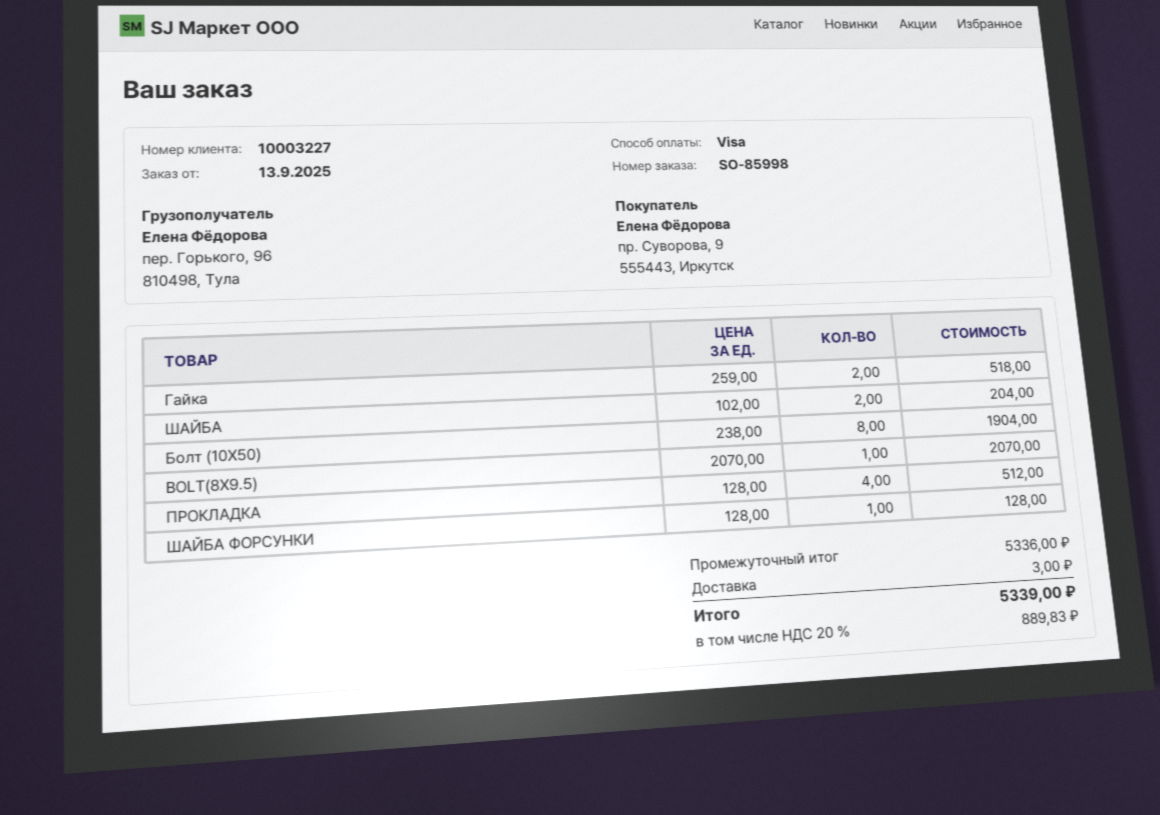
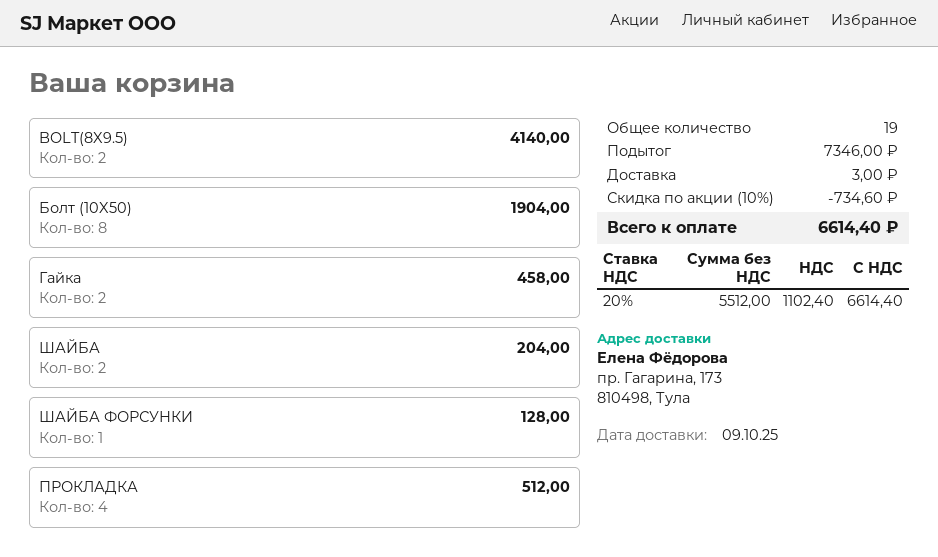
ship to: пер. Горького, 96, 810498, Тула -> пр. Гагарина, 173, 810498, Тула
Гайка: 2 for 518.00 -> 2 for 458.00
BOLT(8X9.5): 1 for 2070.00 -> 2 for 4140.00
subtotal: 5336.00 -> 7346.00
discount: none -> 10% = 734.60
tax: 20% = 889.83 -> 20% = 1102.40
total: 5339.00 -> 6614.40

